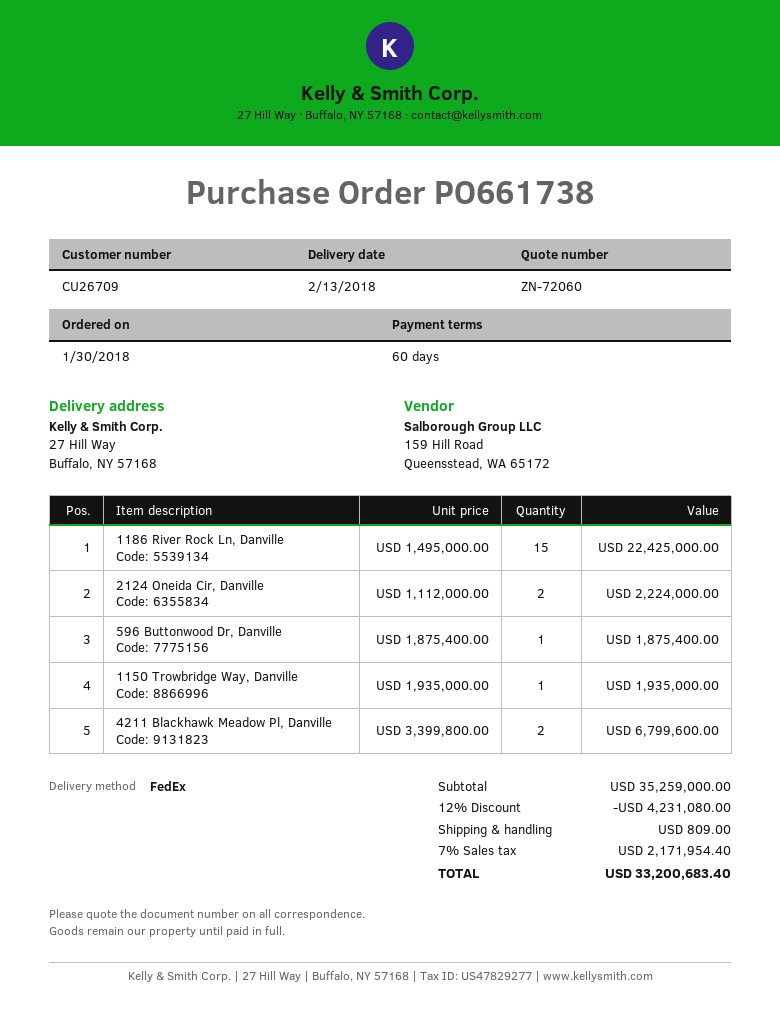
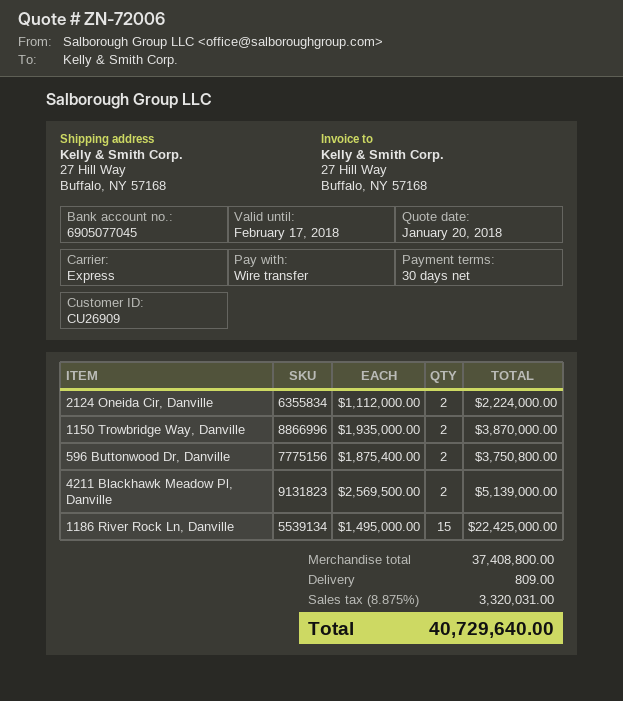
quote number: ZN-72060 -> ZN-72006
payment terms: 60 days -> 30 days
customer number: CU26709 -> CU26909
shipping method: FedEx -> express
596 Buttonwood Dr, Danville: 1 x 1875400.00 = 1875400.00 -> 2 x 1875400.00 = 3750800.00
1150 Trowbridge Way, Danville: 1 x 1935000.00 = 1935000.00 -> 2 x 1935000.00 = 3870000.00
4211 Blackhawk Meadow Pl, Danville: 2 x 3399800.00 = 6799600.00 -> 2 x 2569500.00 = 5139000.00
subtotal: 35259000.00 -> 37408800.00
discount: 12% = 4231080.00 -> none
tax: 7% = 2171954.40 -> 8.875% = 3320031.00
total: 33200683.40 -> 40729640.00

